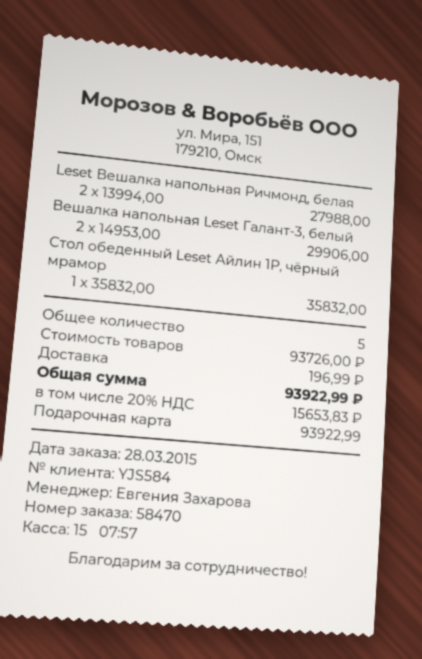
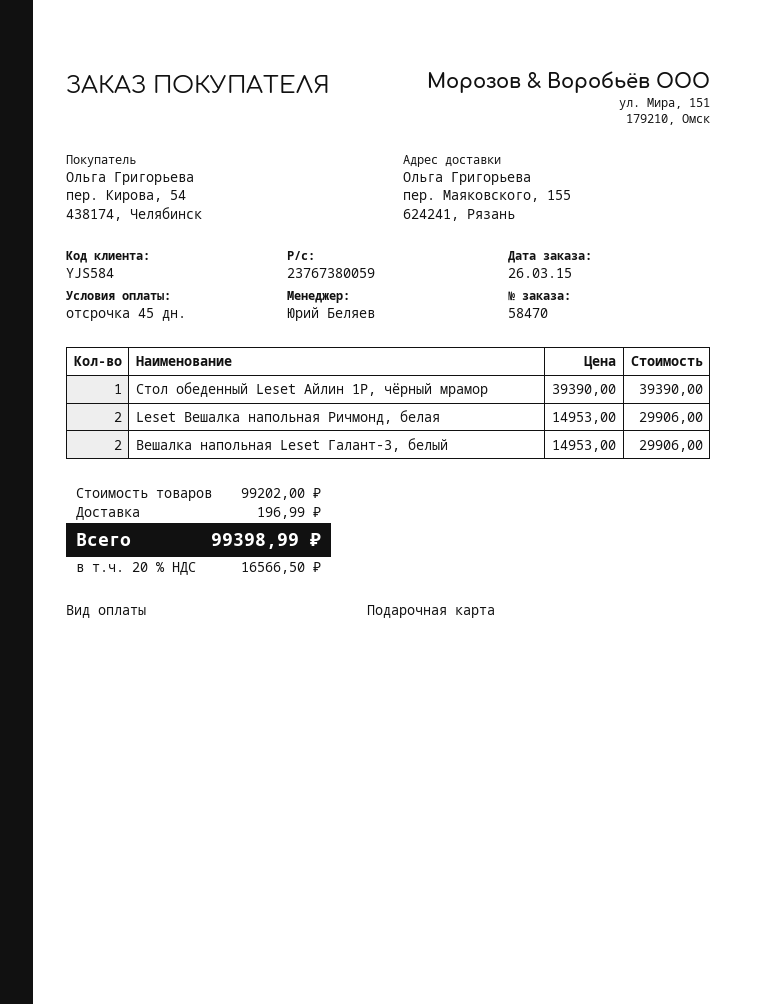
order date: 2015-03-28 -> 2015-03-26
sales rep: Евгения Захарова -> Юрий Беляев
Leset Вешалка напольная Ричмонд, белая: 2 x 13994.00 = 27988.00 -> 2 x 14953.00 = 29906.00
Стол обеденный Leset Айлин 1Р, чёрный мрамор: 1 x 35832.00 = 35832.00 -> 1 x 39390.00 = 39390.00
subtotal: 93726.00 -> 99202.00
tax: 20% = 15653.83 -> 20% = 16566.50
total: 93922.99 -> 99398.99

